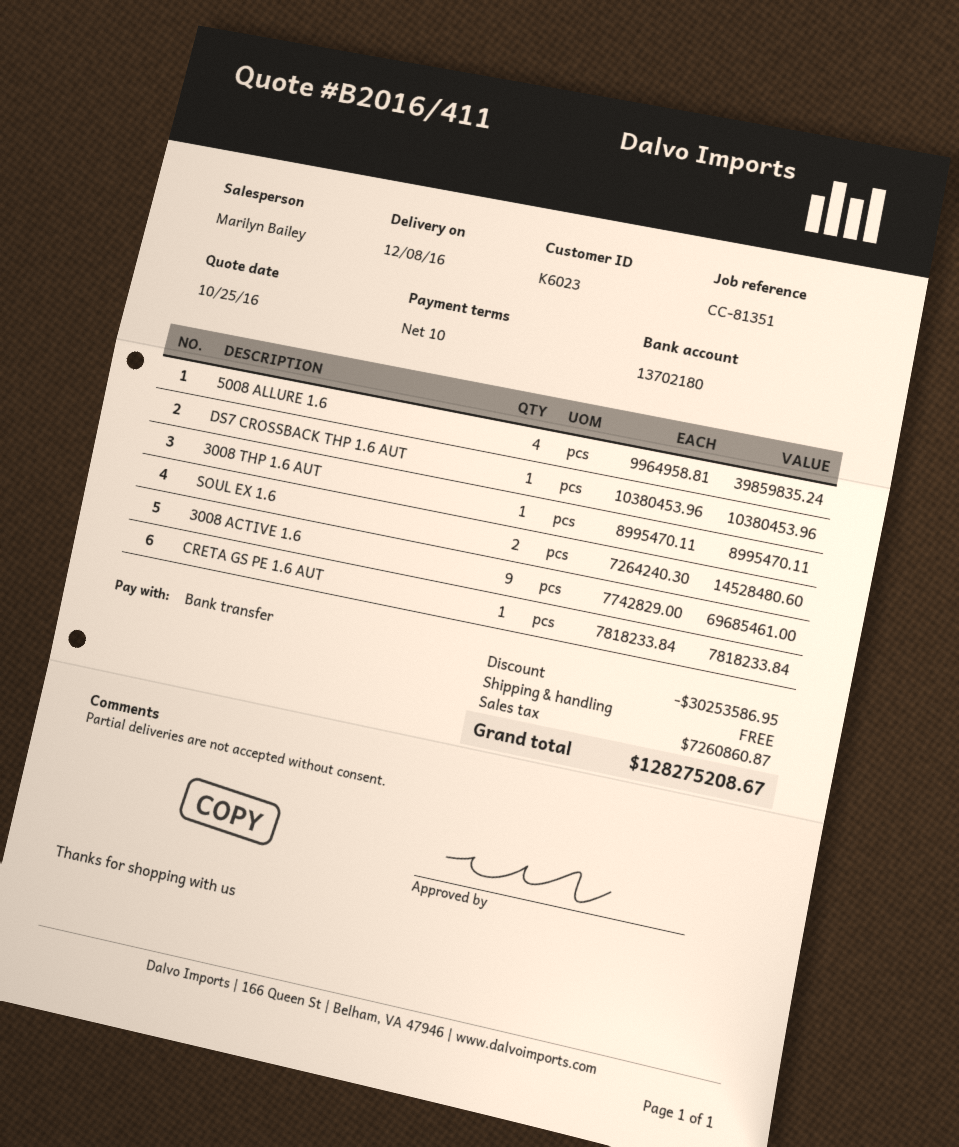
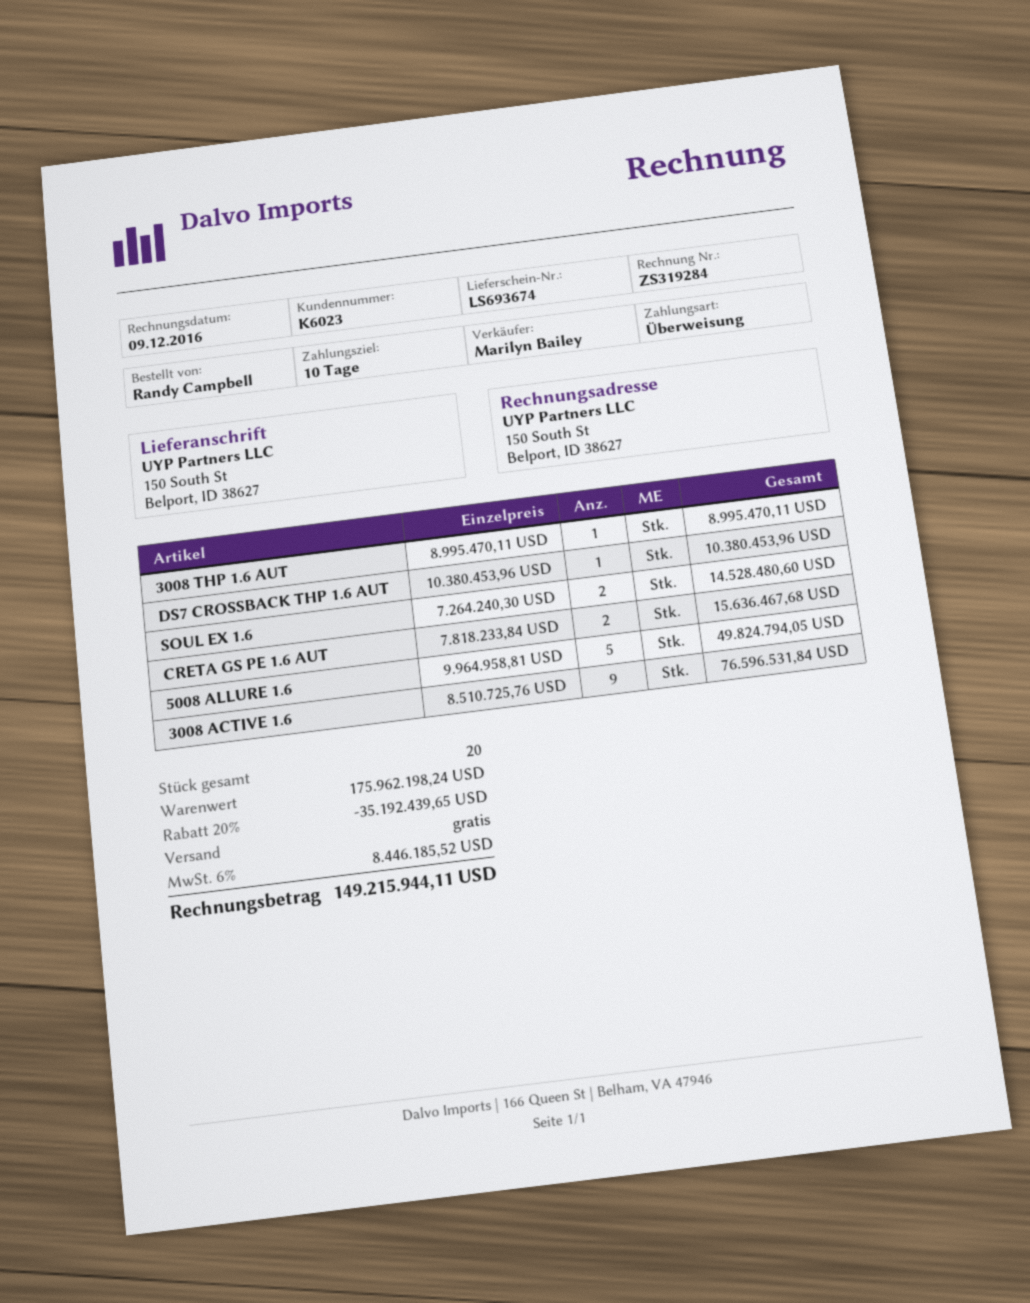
5008 ALLURE 1.6: 4 x 9964958.81 = 39859835.24 -> 5 x 9964958.81 = 49824794.05
3008 ACTIVE 1.6: 9 x 7742829.00 = 69685461.00 -> 9 x 8510725.76 = 76596531.84
CRETA GS PE 1.6 AUT: 1 x 7818233.84 = 7818233.84 -> 2 x 7818233.84 = 15636467.68
discount: 30253586.95 -> 35192439.65
tax: 7260860.87 -> 8446185.52
total: 128275208.67 -> 149215944.11

